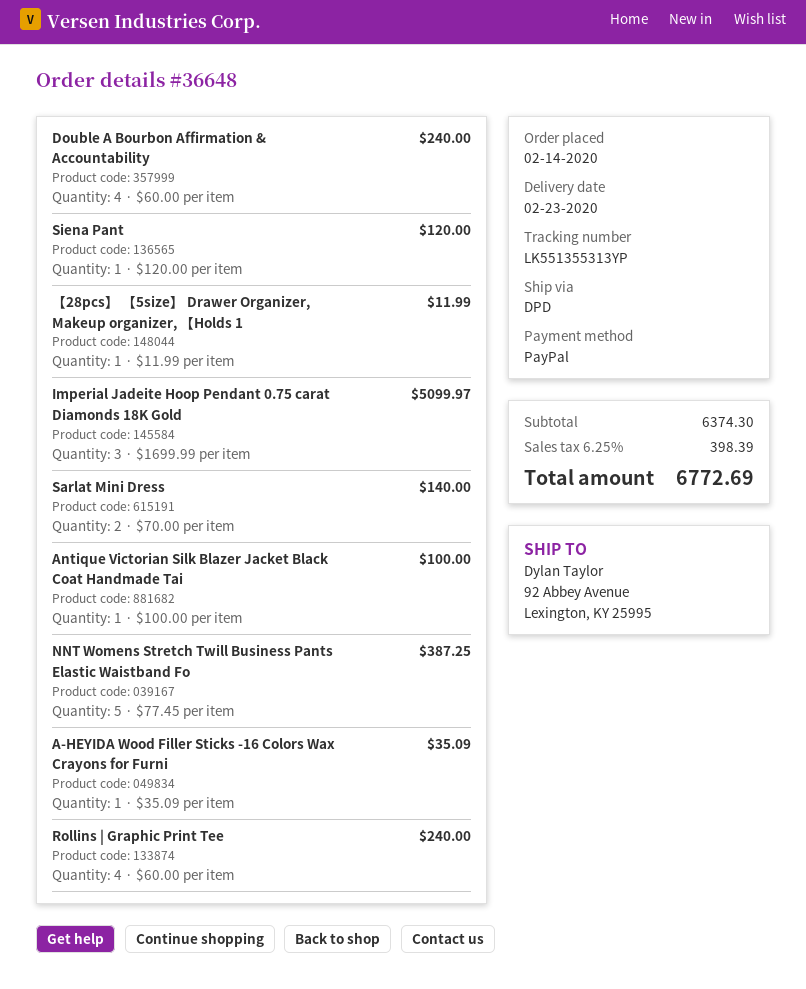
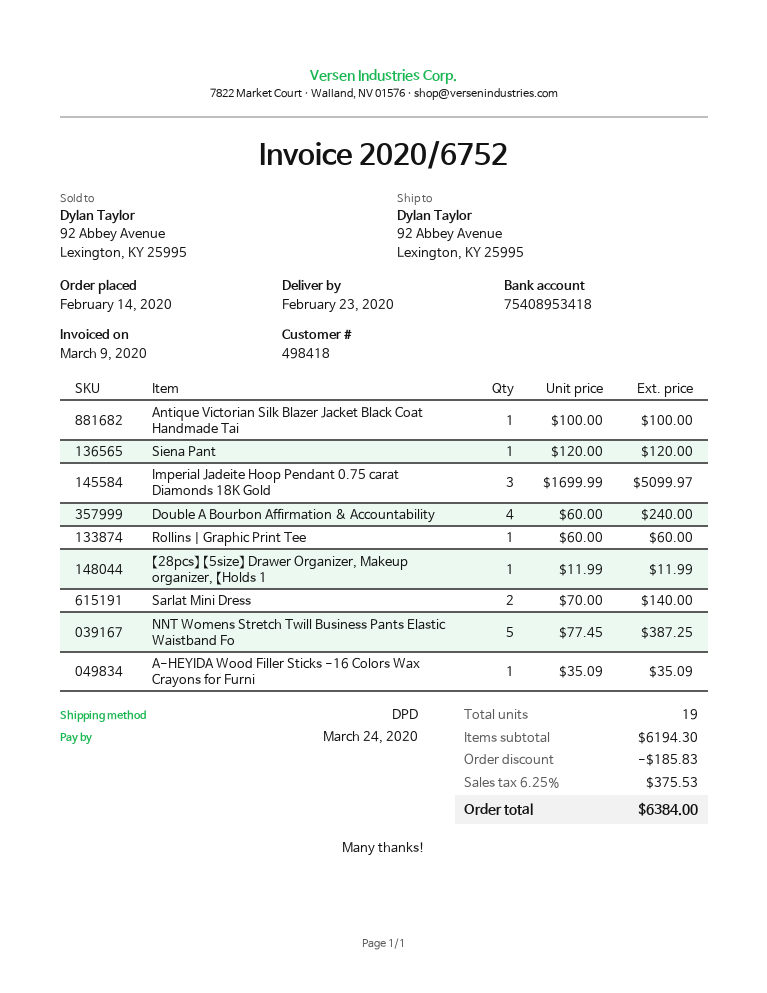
Rollins | Graphic Print Tee: 4 x 60.00 = 240.00 -> 1 x 60.00 = 60.00
subtotal: 6374.30 -> 6194.30
discount: none -> 185.83
tax: 6.25% = 398.39 -> 6.25% = 375.53
total: 6772.69 -> 6384.00

